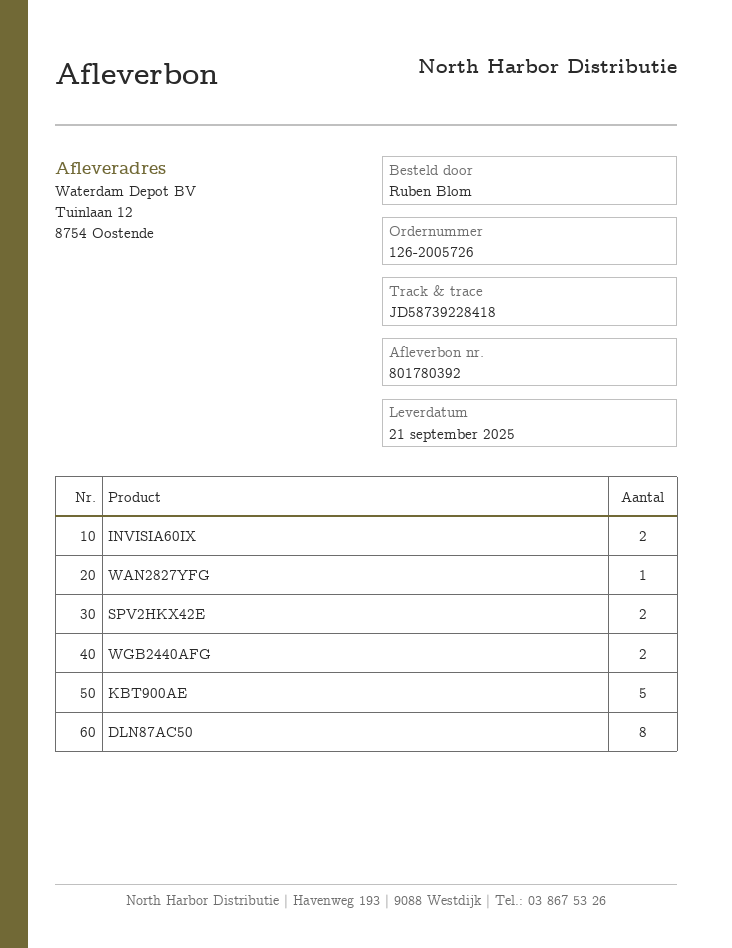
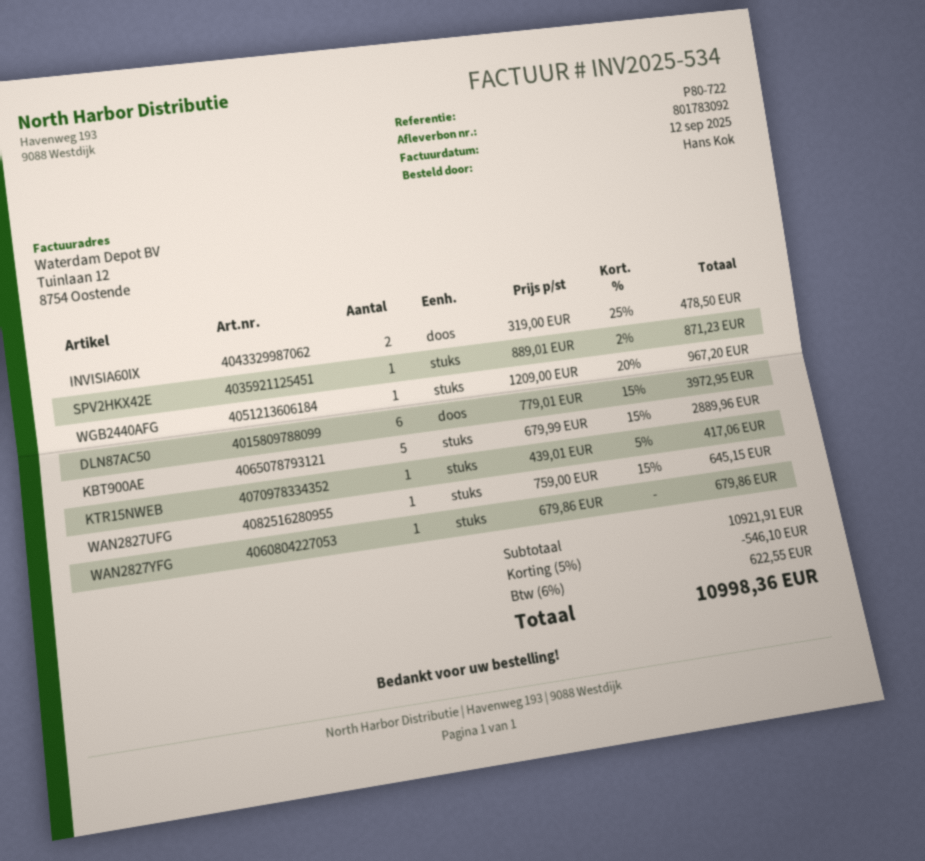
delivery note number: 801780392 -> 801783092
ordered by: Ruben Blom -> Hans Kok
SPV2HKX42E: 2 -> 1
WGB2440AFG: 2 -> 1
DLN87AC50: 8 -> 6
KTR15NWEB: none -> 1
WAN2827UFG: none -> 1

